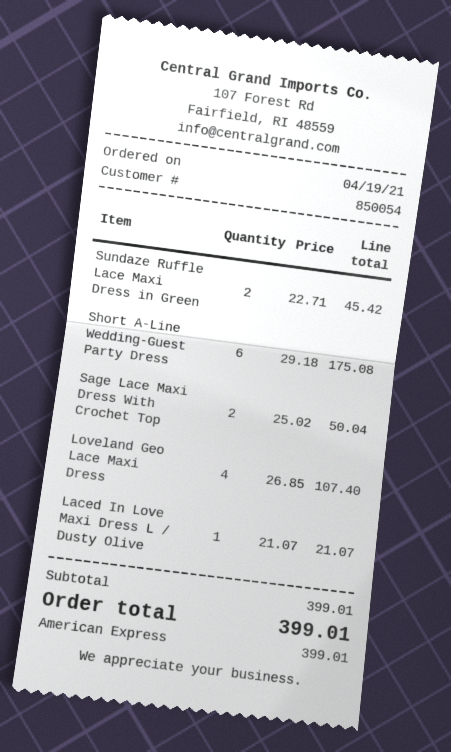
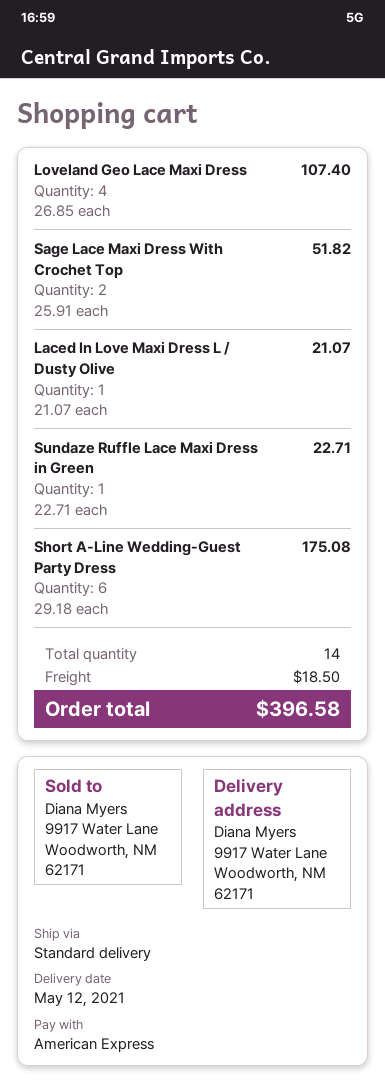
Sundaze Ruffle Lace Maxi Dress in Green: 2 x 22.71 = 45.42 -> 1 x 22.71 = 22.71
Sage Lace Maxi Dress With Crochet Top: 2 x 25.02 = 50.04 -> 2 x 25.91 = 51.82
shipping: none -> 18.50
total: 399.01 -> 396.58

